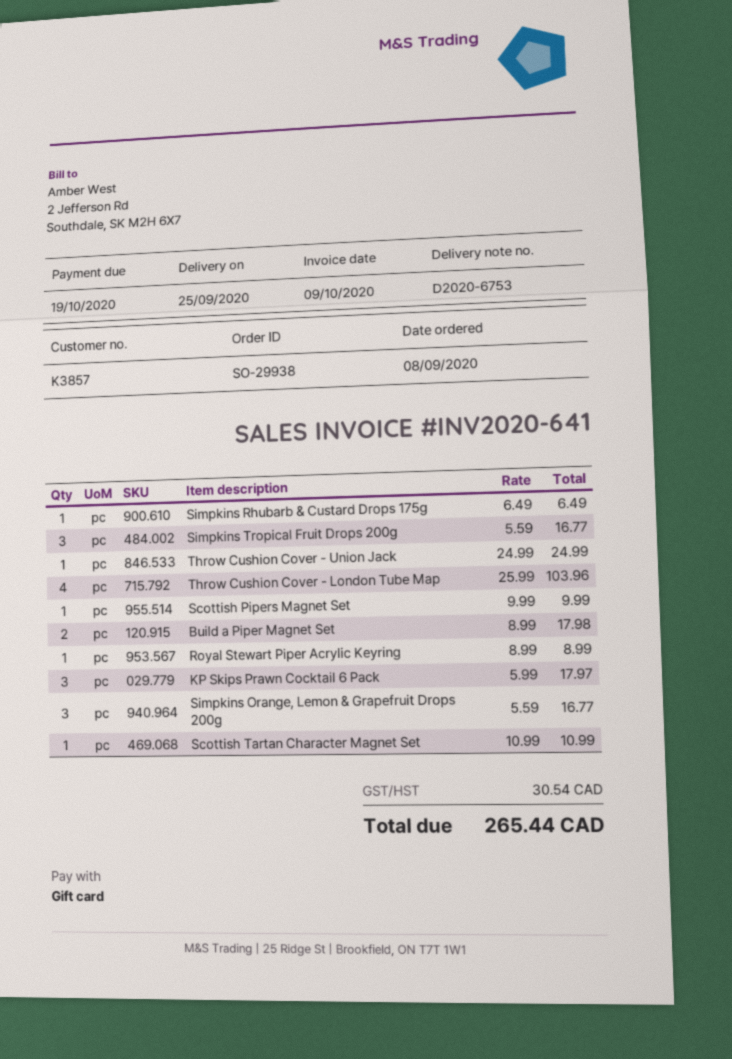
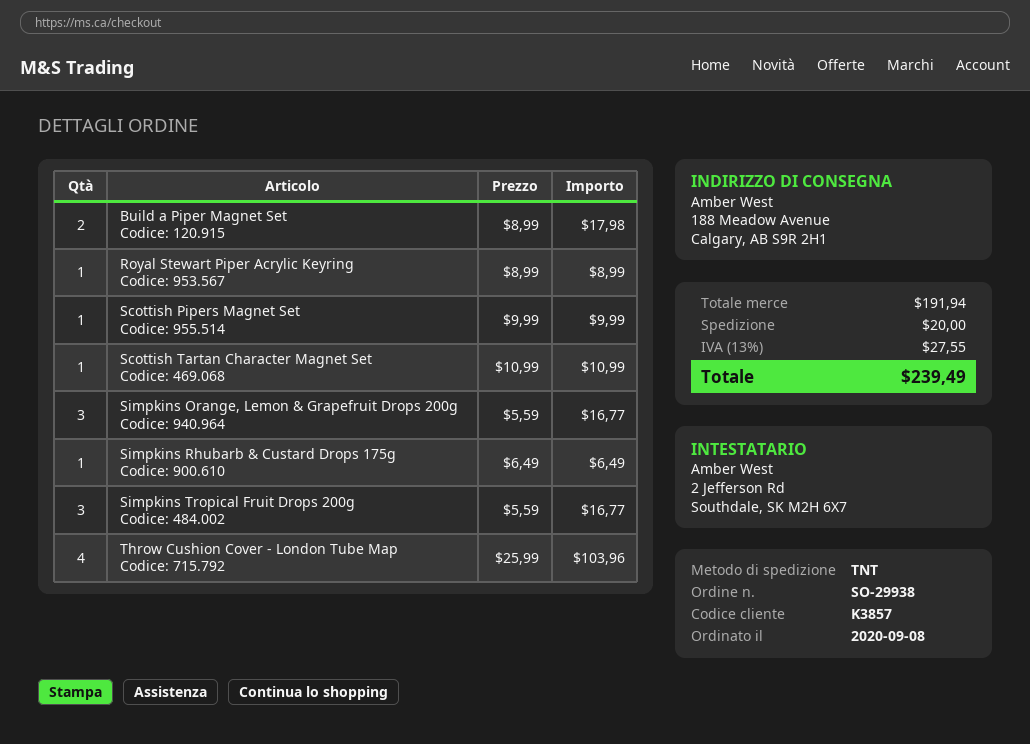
Throw Cushion Cover - Union Jack: 1 x 24.99 = 24.99 -> none
KP Skips Prawn Cocktail 6 Pack: 3 x 5.99 = 17.97 -> none
shipping: none -> 20.00
tax: 30.54 -> 27.55
total: 265.44 -> 239.49

